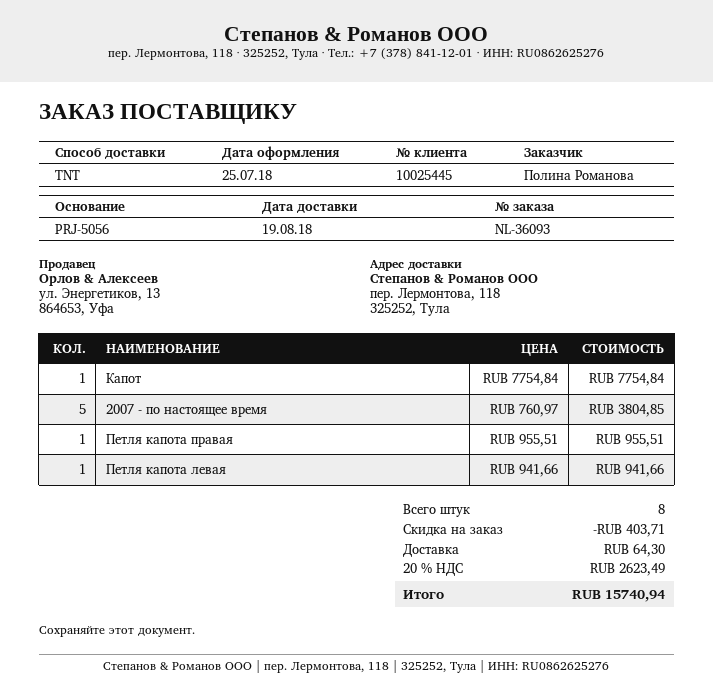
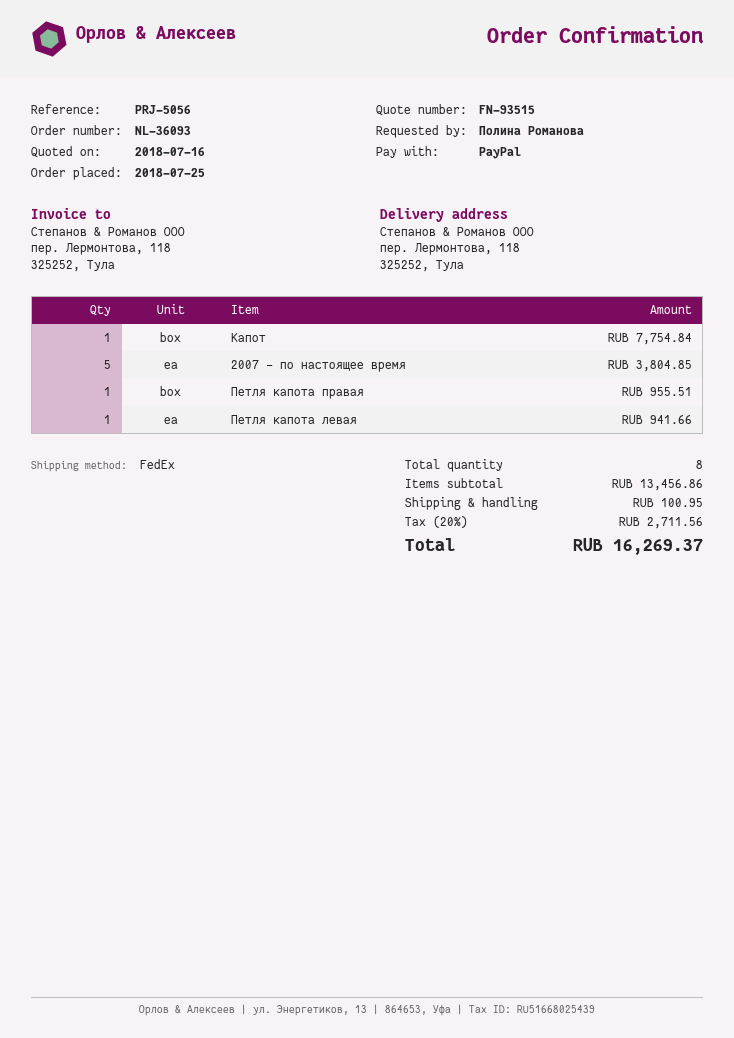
shipping method: TNT -> FedEx
discount: 403.71 -> none
shipping: 64.30 -> 100.95
tax: 20% = 2623.49 -> 20% = 2711.56
total: 15740.94 -> 16269.37

